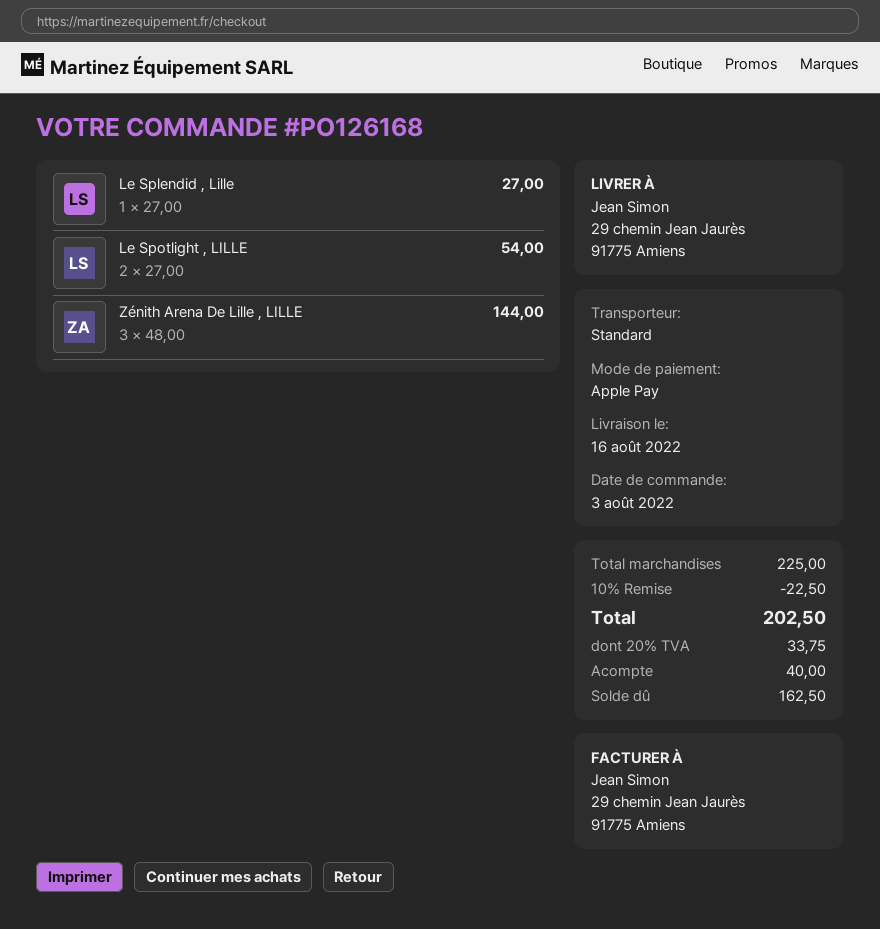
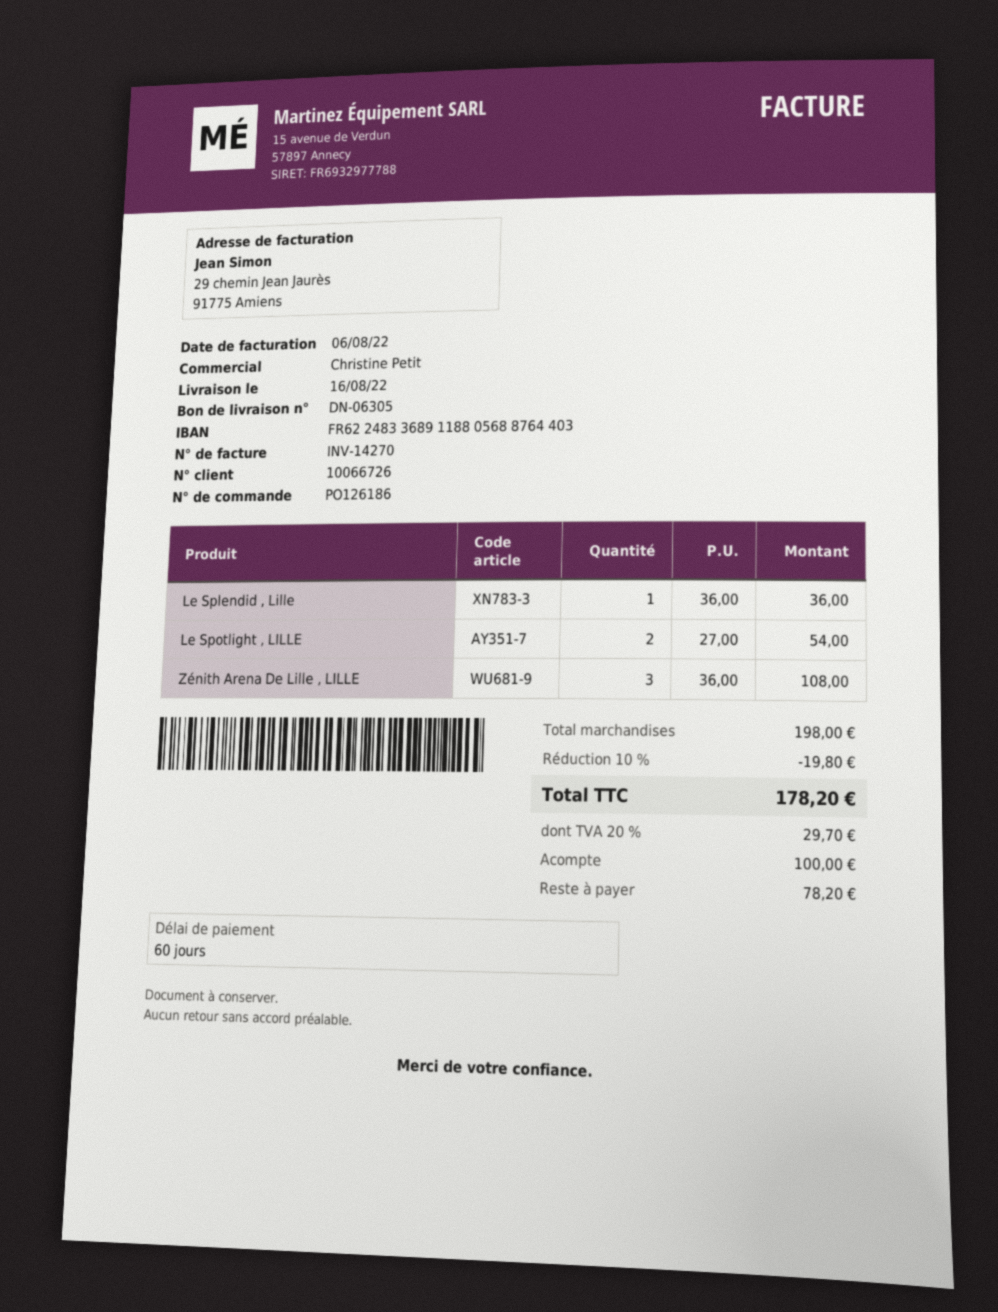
order number: PO126168 -> PO126186
Le Splendid , Lille: 1 x 27.00 = 27.00 -> 1 x 36.00 = 36.00
Zénith Arena De Lille , LILLE: 3 x 48.00 = 144.00 -> 3 x 36.00 = 108.00
subtotal: 225.00 -> 198.00
discount: 10% = 22.50 -> 10% = 19.80
tax: 20% = 33.75 -> 20% = 29.70
total: 202.50 -> 178.20
deposit: 40.00 -> 100.00
balance: 162.50 -> 78.20

